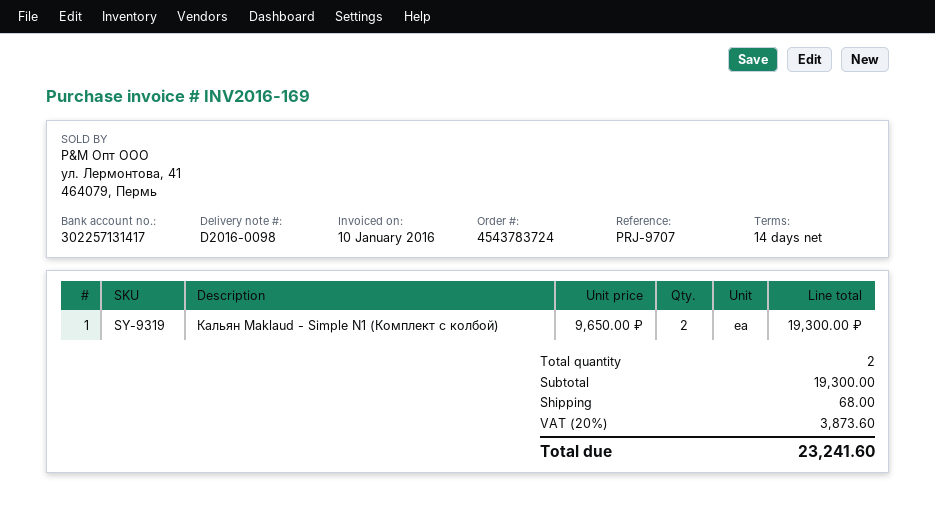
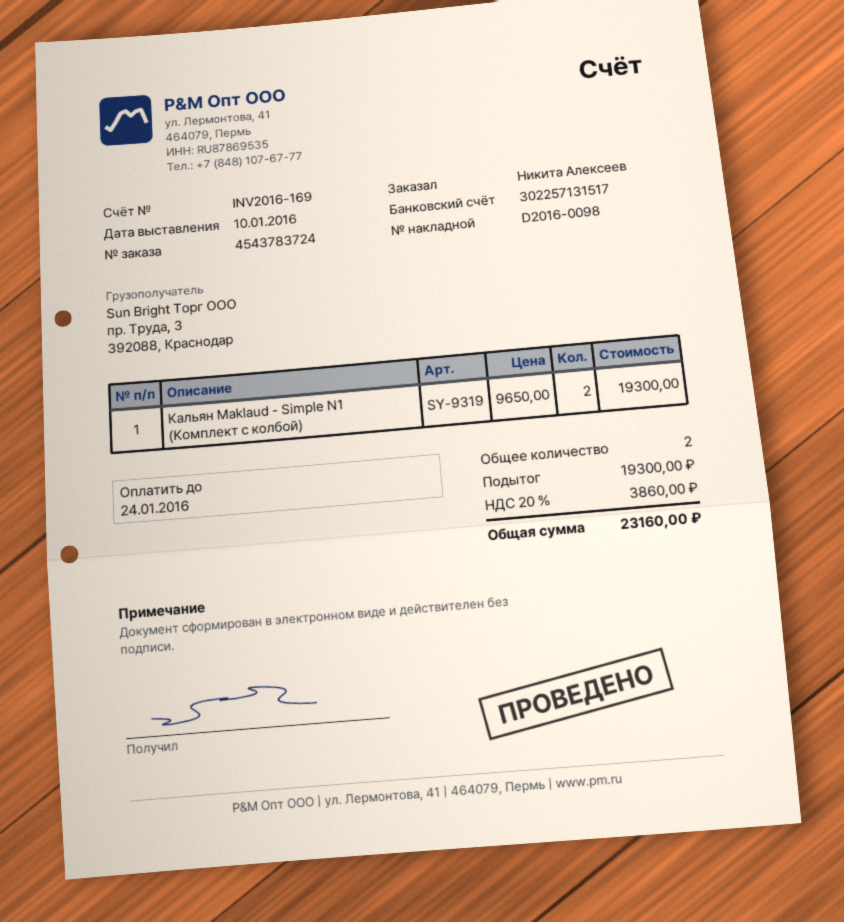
bank account: 302257131417 -> 302257131517
shipping: 68.00 -> none
tax: 20% = 3873.60 -> 20% = 3860.00
total: 23241.60 -> 23160.00

